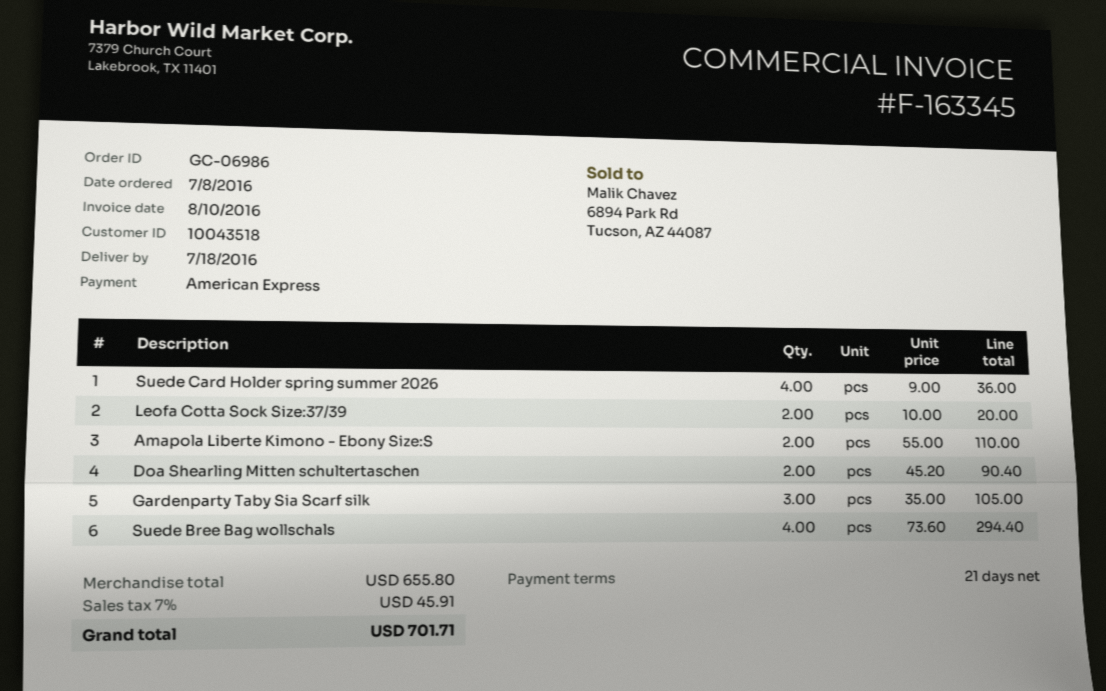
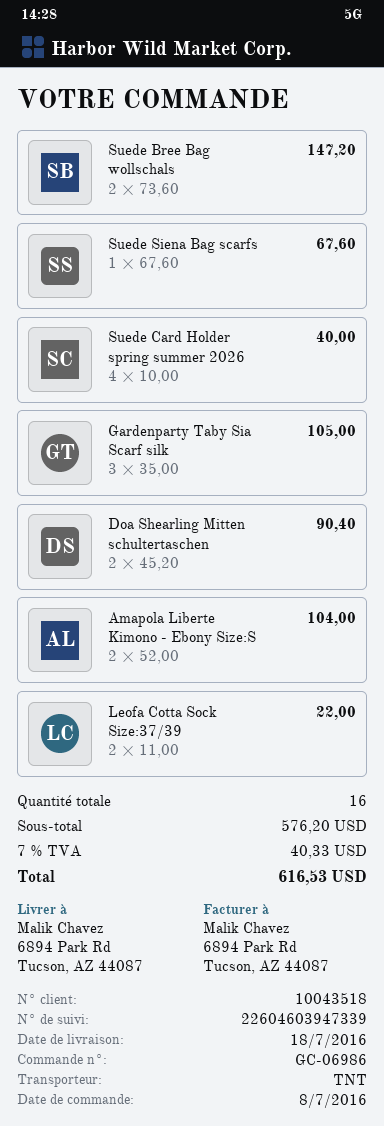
Suede Card Holder spring summer 2026: 4 x 9.00 = 36.00 -> 4 x 10.00 = 40.00
Leofa Cotta Sock Size:37/39: 2 x 10.00 = 20.00 -> 2 x 11.00 = 22.00
Amapola Liberte Kimono - Ebony Size:S: 2 x 55.00 = 110.00 -> 2 x 52.00 = 104.00
Suede Bree Bag wollschals: 4 x 73.60 = 294.40 -> 2 x 73.60 = 147.20
Suede Siena Bag scarfs: none -> 1 x 67.60 = 67.60
subtotal: 655.80 -> 576.20
tax: 7% = 45.91 -> 7% = 40.33
total: 701.71 -> 616.53

